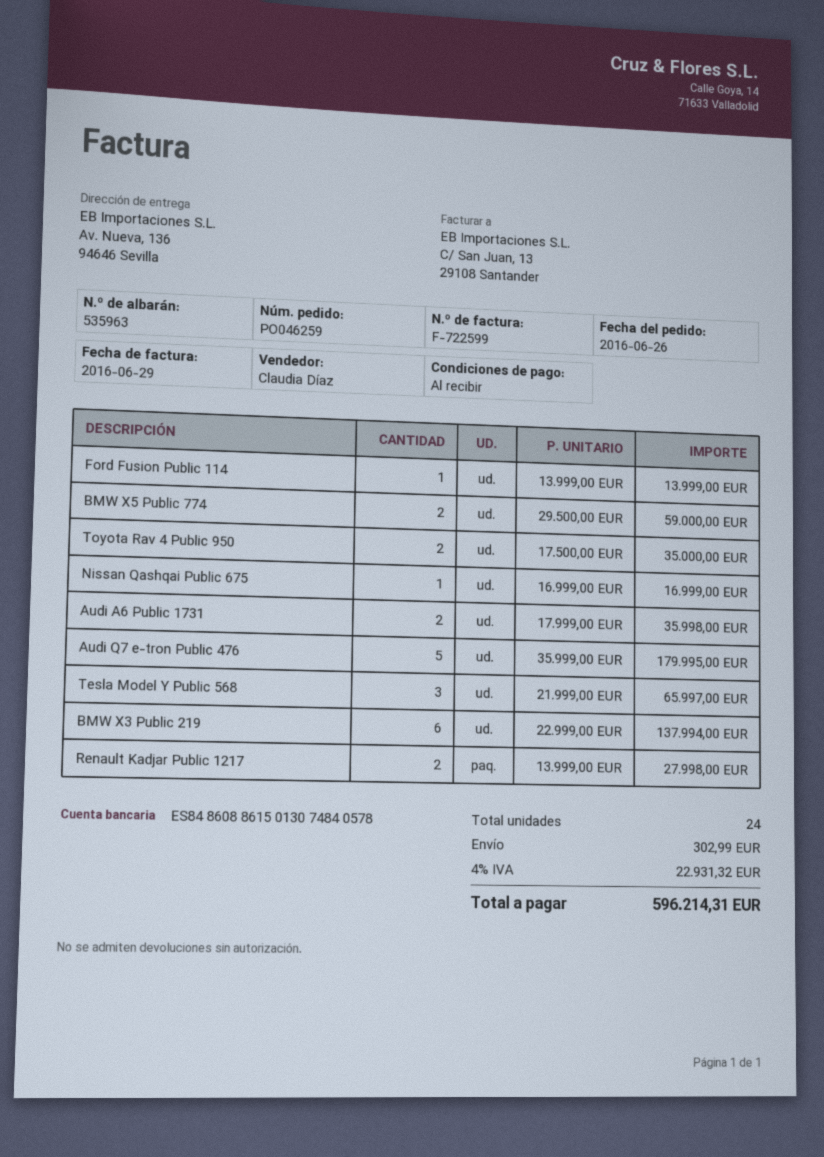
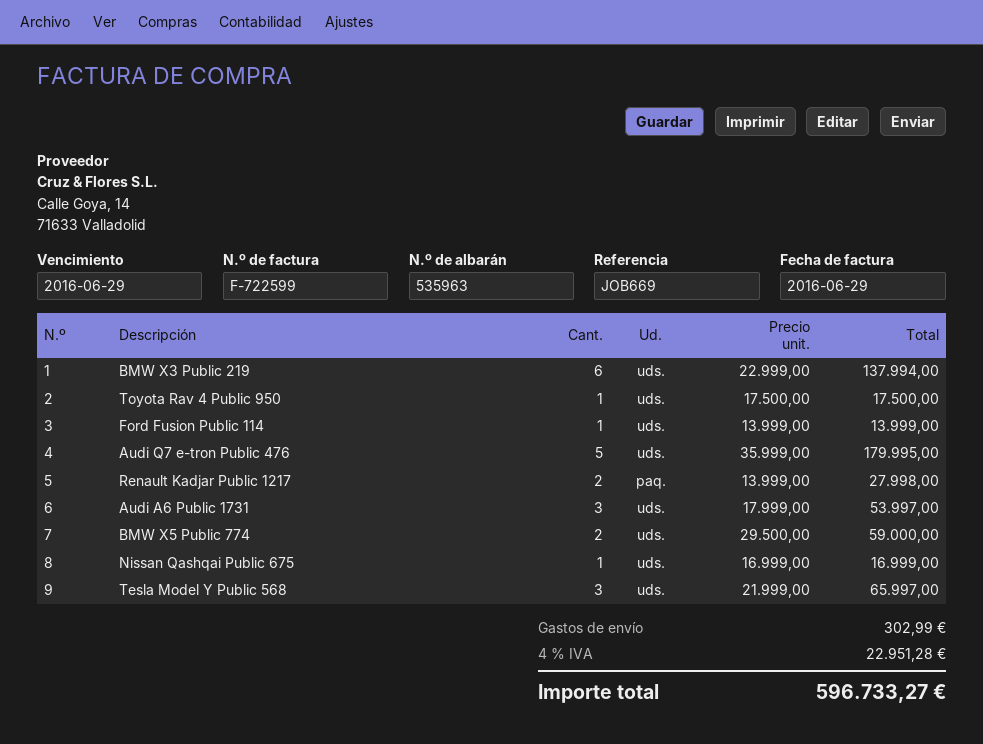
Toyota Rav 4 Public 950: 2 x 17500.00 = 35000.00 -> 1 x 17500.00 = 17500.00
Audi A6 Public 1731: 2 x 17999.00 = 35998.00 -> 3 x 17999.00 = 53997.00
tax: 4% = 22931.32 -> 4% = 22951.28
total: 596214.31 -> 596733.27

